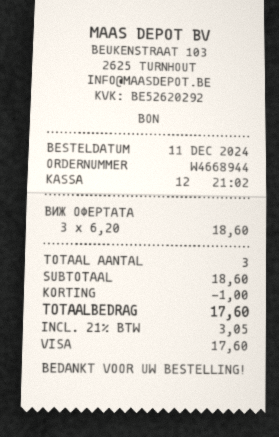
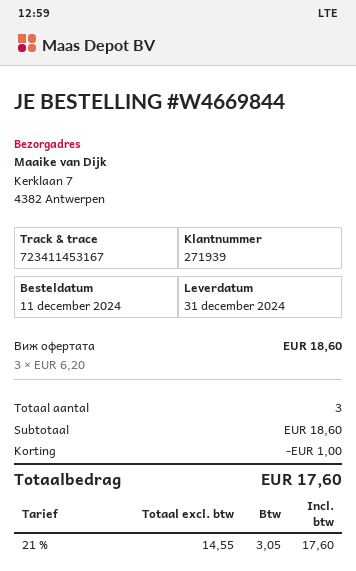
order number: W4668944 -> W4669844

